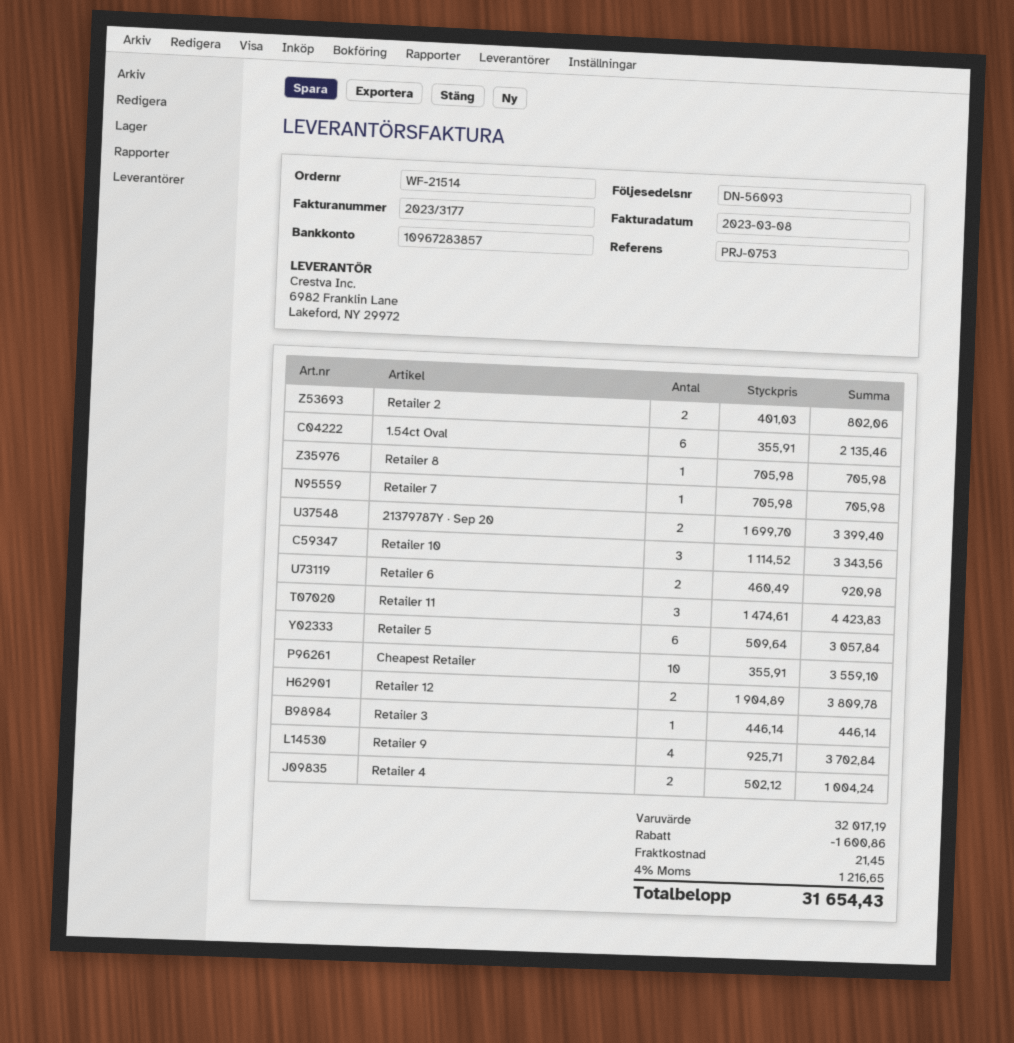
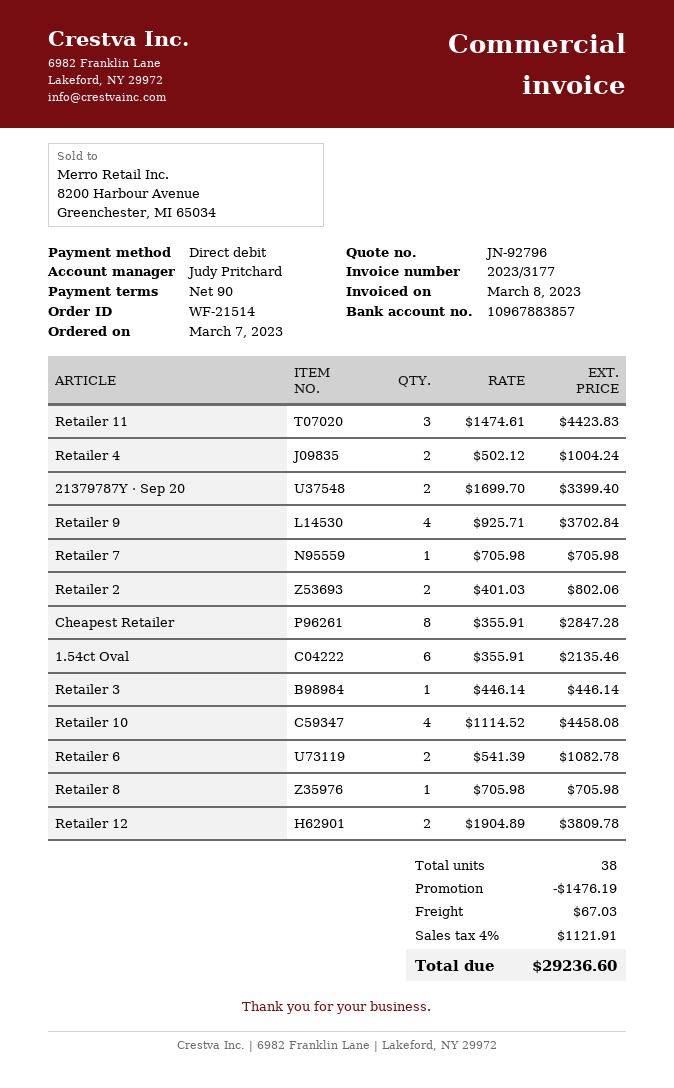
bank account: 10967283857 -> 10967883857
Retailer 10: 3 x 1114.52 = 3343.56 -> 4 x 1114.52 = 4458.08
Retailer 6: 2 x 460.49 = 920.98 -> 2 x 541.39 = 1082.78
Retailer 5: 6 x 509.64 = 3057.84 -> none
Cheapest Retailer: 10 x 355.91 = 3559.10 -> 8 x 355.91 = 2847.28
discount: 1600.86 -> 1476.19
shipping: 21.45 -> 67.03
tax: 4% = 1216.65 -> 4% = 1121.91
total: 31654.43 -> 29236.60

